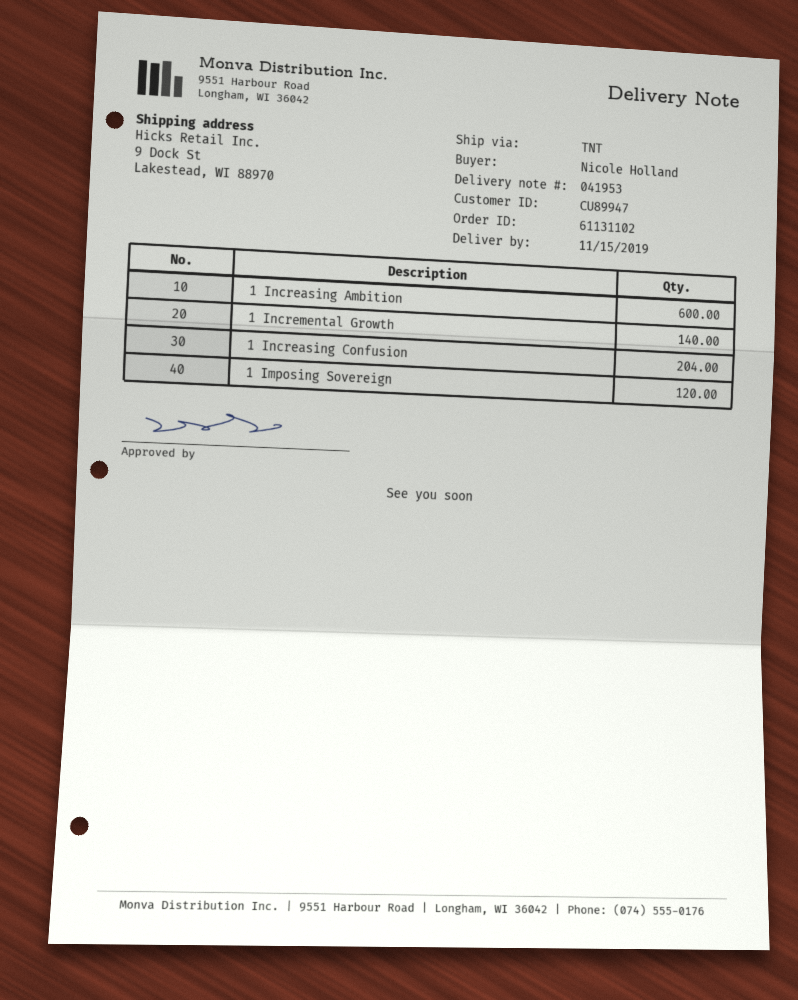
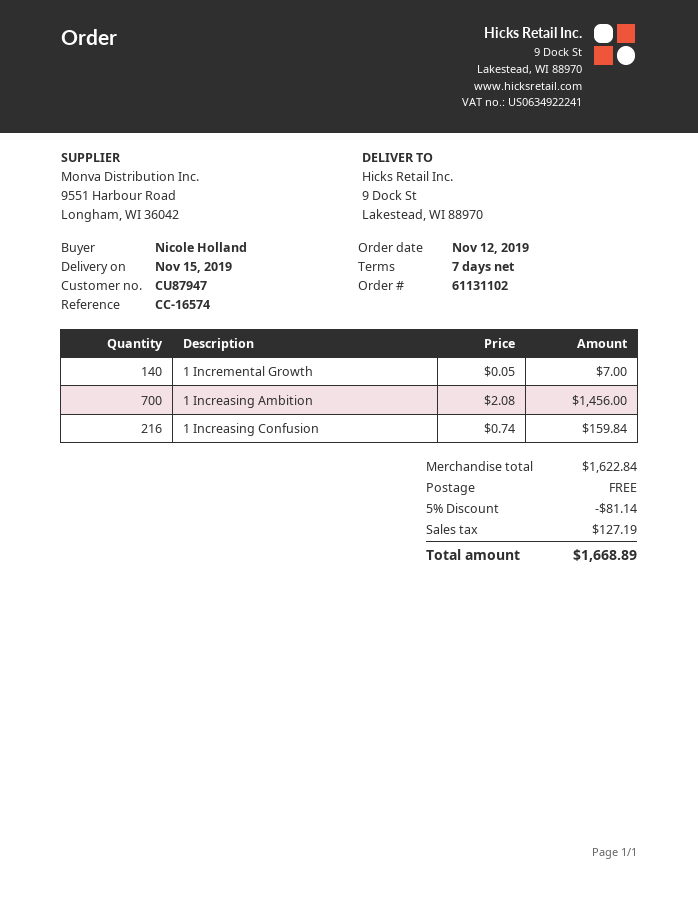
customer number: CU89947 -> CU87947
1 Increasing Ambition: 600 -> 700
1 Increasing Confusion: 204 -> 216
1 Imposing Sovereign: 120 -> none

